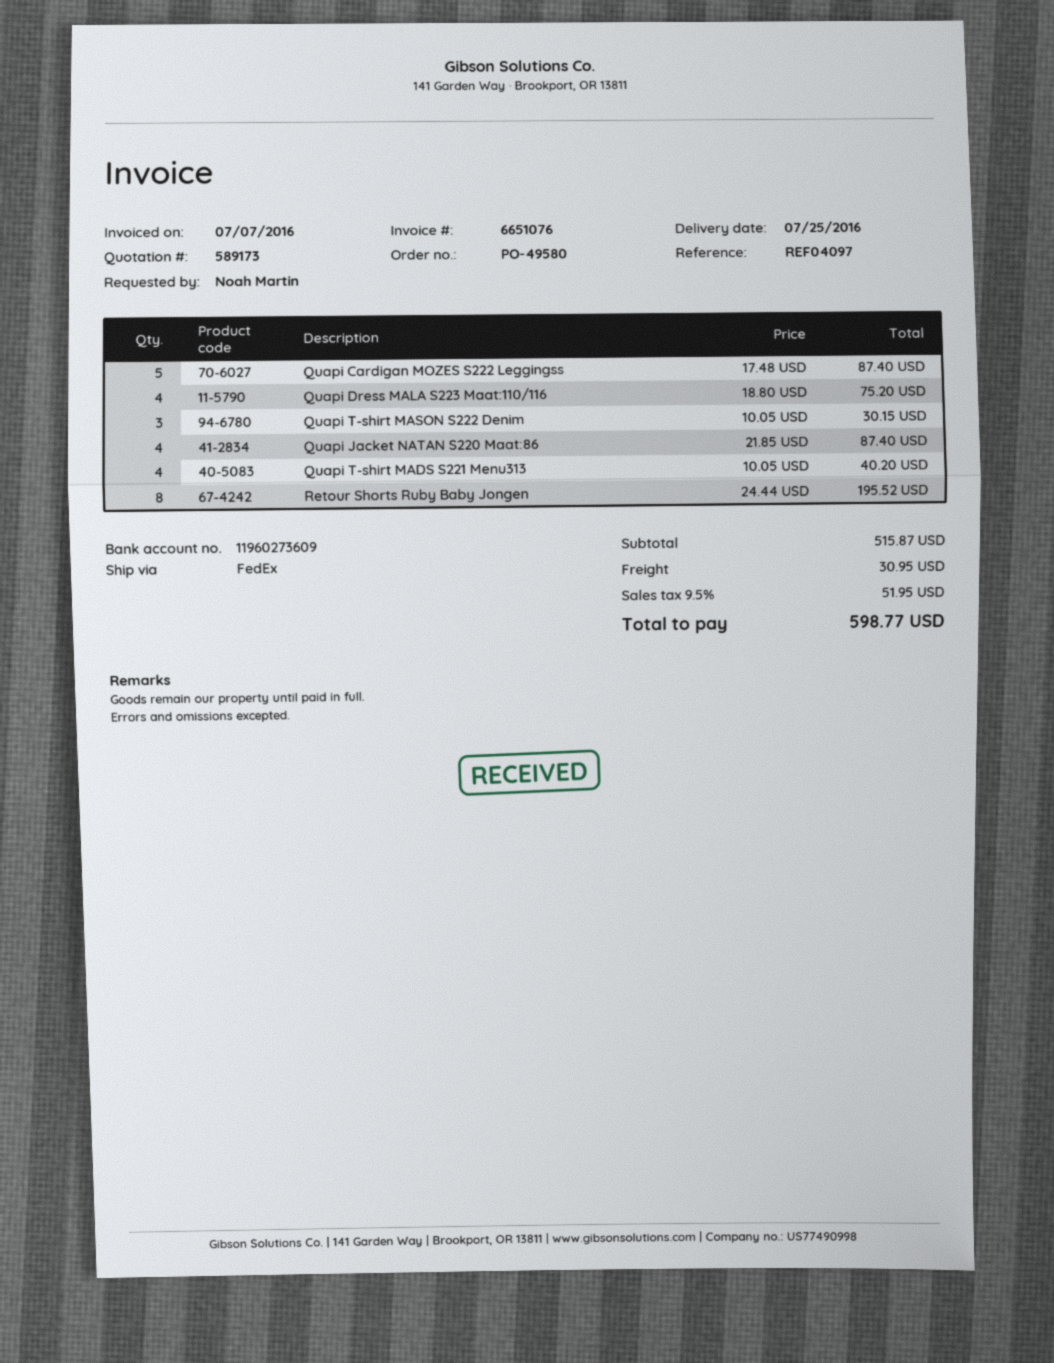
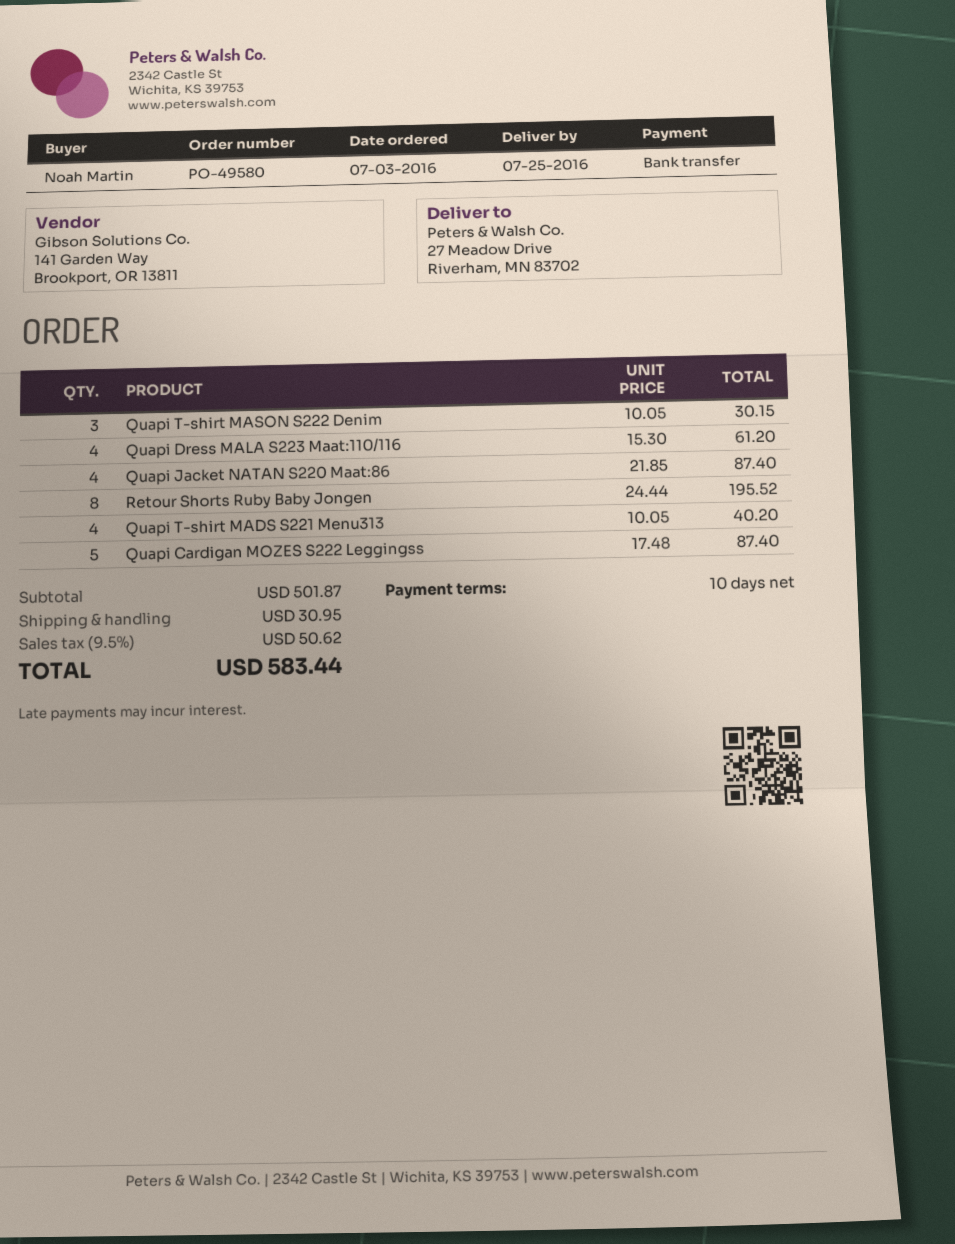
Quapi Dress MALA S223 Maat:110/116: 4 x 18.80 = 75.20 -> 4 x 15.30 = 61.20
subtotal: 515.87 -> 501.87
tax: 9.5% = 51.95 -> 9.5% = 50.62
total: 598.77 -> 583.44

